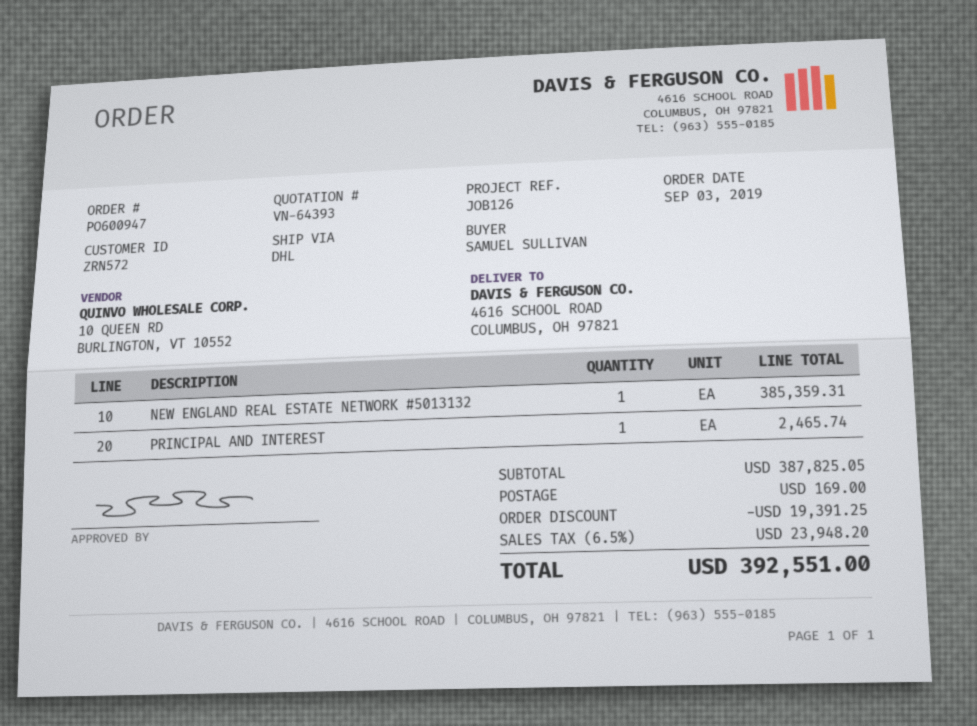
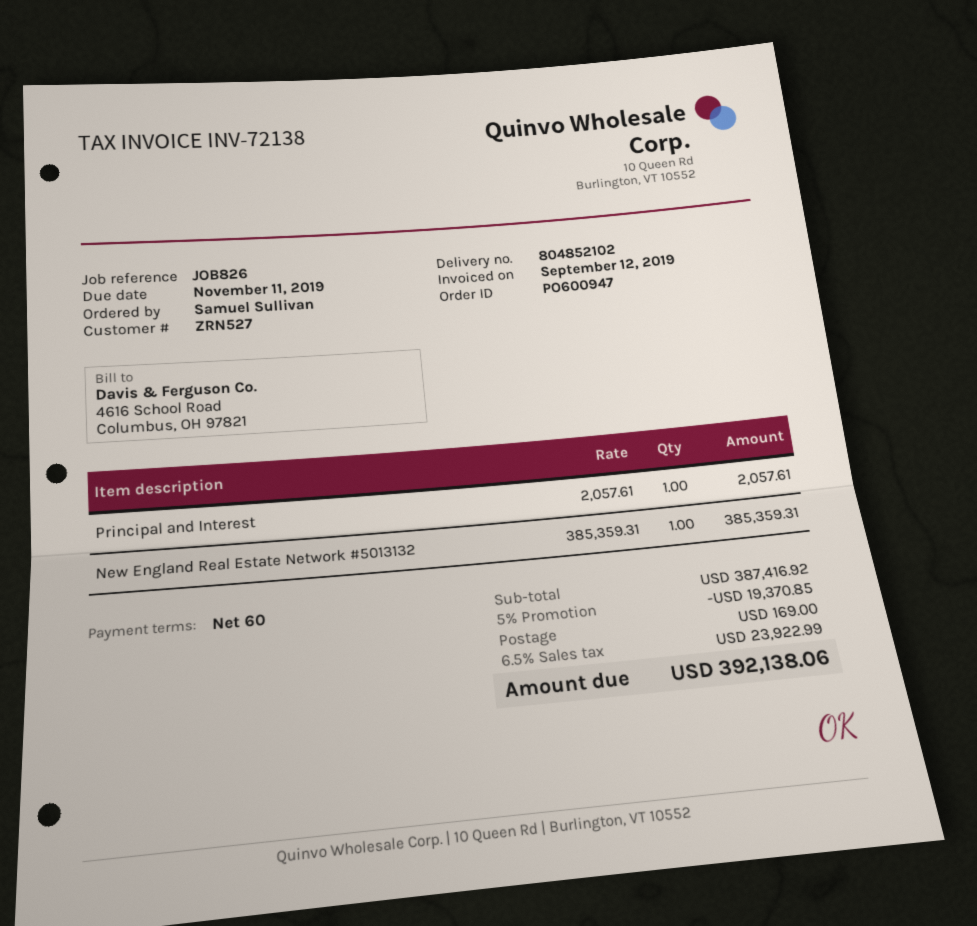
customer number: ZRN572 -> ZRN527
reference: JOB126 -> JOB826
PRINCIPAL AND INTEREST: 1 for 2465.74 -> 1 for 2057.61
subtotal: 387825.05 -> 387416.92
discount: 19391.25 -> 19370.85
tax: 6.5% = 23948.20 -> 6.5% = 23922.99
total: 392551.00 -> 392138.06

